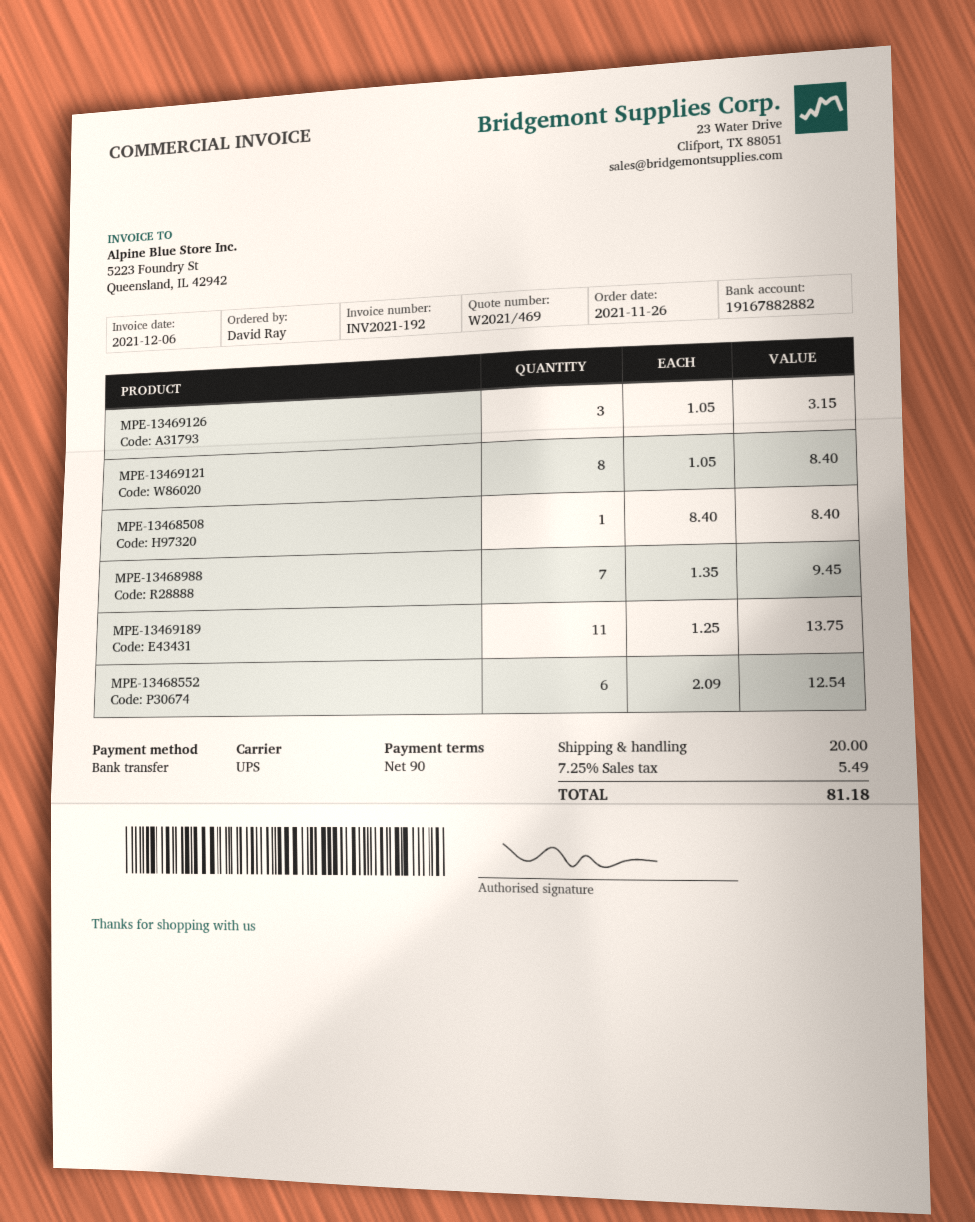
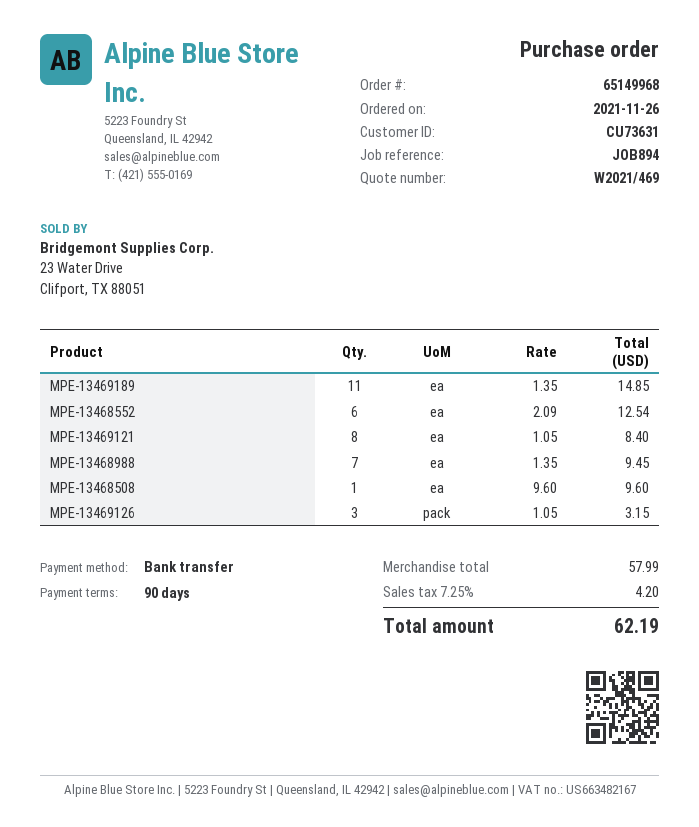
MPE-13468508: 1 x 8.40 = 8.40 -> 1 x 9.60 = 9.60
MPE-13469189: 11 x 1.25 = 13.75 -> 11 x 1.35 = 14.85
shipping: 20.00 -> none
tax: 7.25% = 5.49 -> 7.25% = 4.20
total: 81.18 -> 62.19

